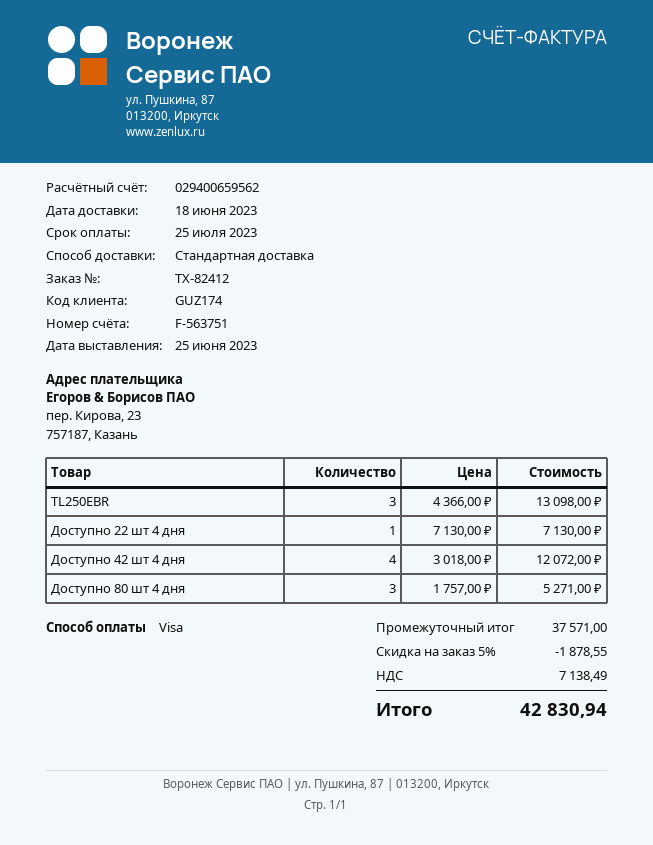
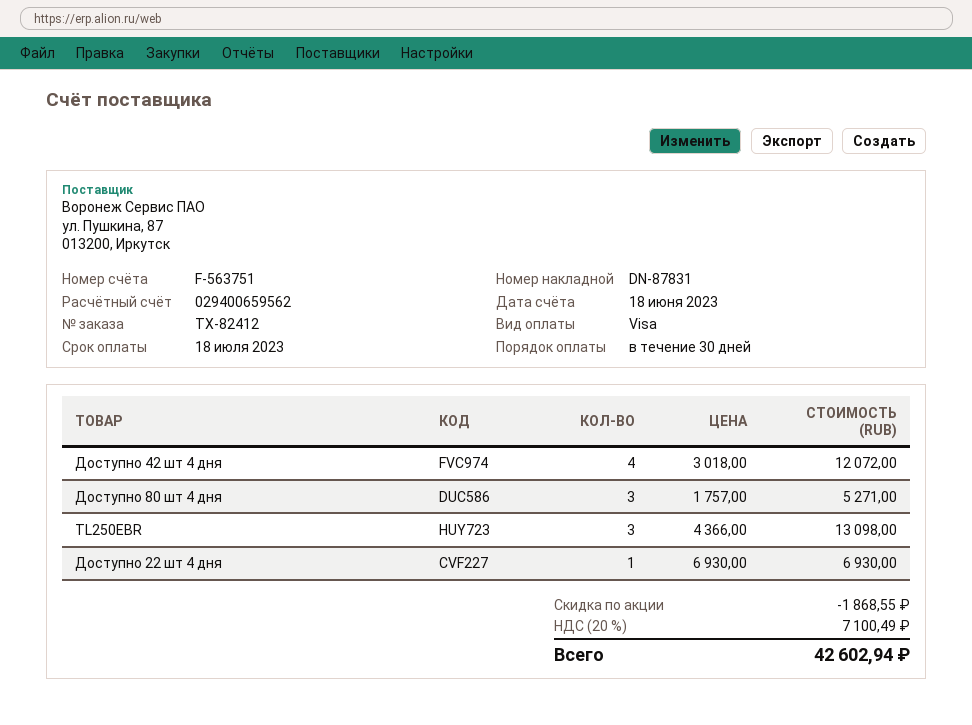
invoice date: 2023-06-25 -> 2023-06-18
due date: 2023-07-25 -> 2023-07-18
Доступно 22 шт 4 дня: 1 x 7130.00 = 7130.00 -> 1 x 6930.00 = 6930.00
discount: 1878.55 -> 1868.55
tax: 7138.49 -> 7100.49
total: 42830.94 -> 42602.94

